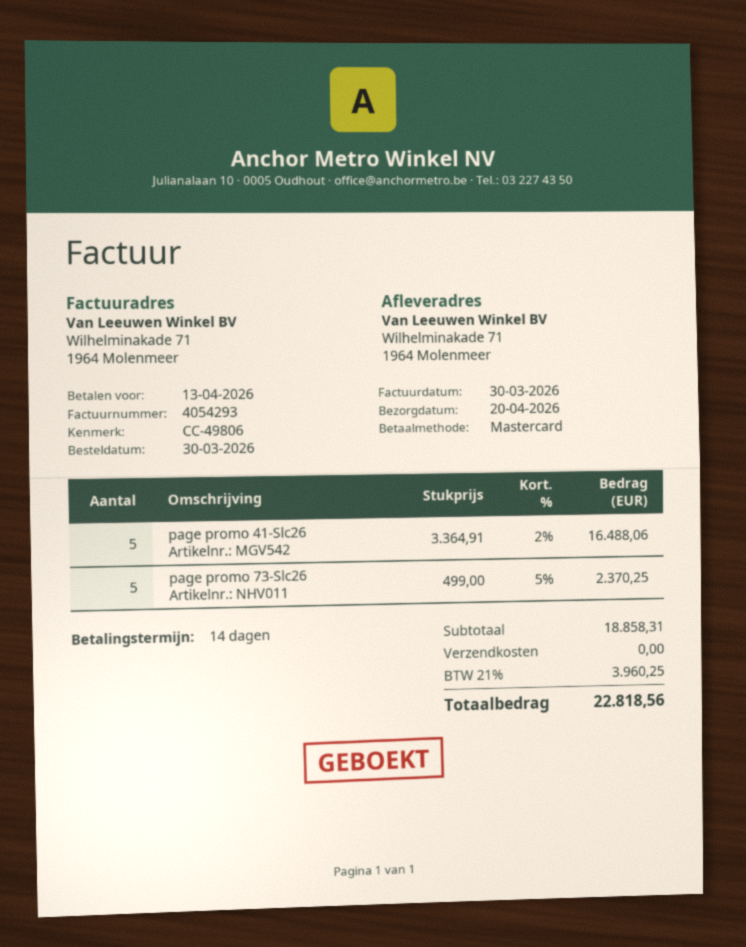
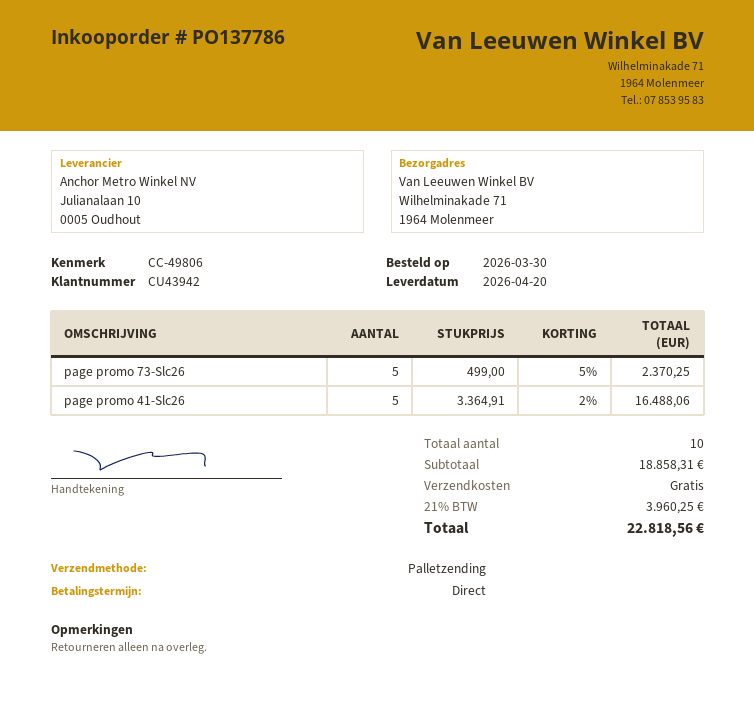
payment terms: 14 days -> on receipt

